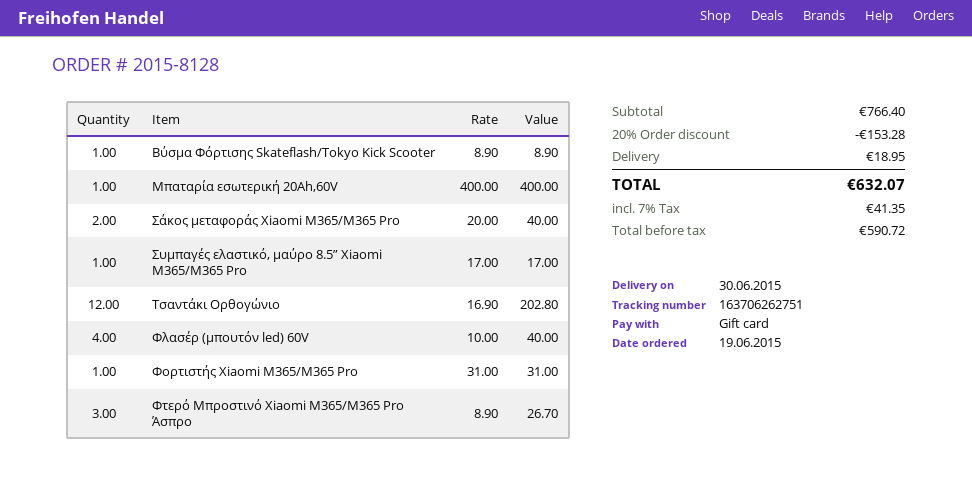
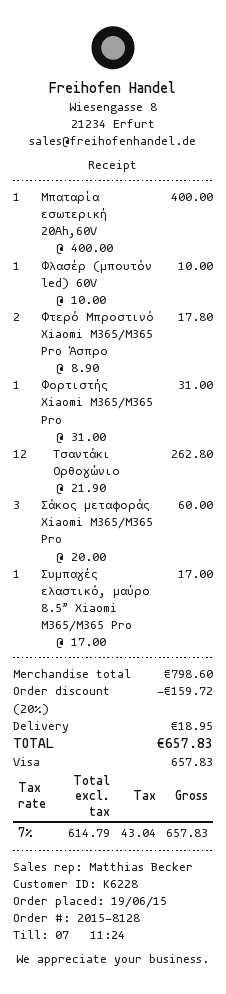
payment method: gift card -> Visa
Βύσμα Φόρτισης Skateflash/Tokyo Kick Scooter: 1 x 8.90 = 8.90 -> none
Σάκος μεταφοράς Xiaomi M365/M365 Pro: 2 x 20.00 = 40.00 -> 3 x 20.00 = 60.00
Τσαντάκι Ορθογώνιο: 12 x 16.90 = 202.80 -> 12 x 21.90 = 262.80
Φλασέρ (μπουτόν led) 60V: 4 x 10.00 = 40.00 -> 1 x 10.00 = 10.00
Φτερό Μπροστινό Xiaomi M365/M365 Pro Άσπρο: 3 x 8.90 = 26.70 -> 2 x 8.90 = 17.80
subtotal: 766.40 -> 798.60
discount: 20% = 153.28 -> 20% = 159.72
net: 590.72 -> 614.79
tax: 7% = 41.35 -> 7% = 43.04
total: 632.07 -> 657.83

